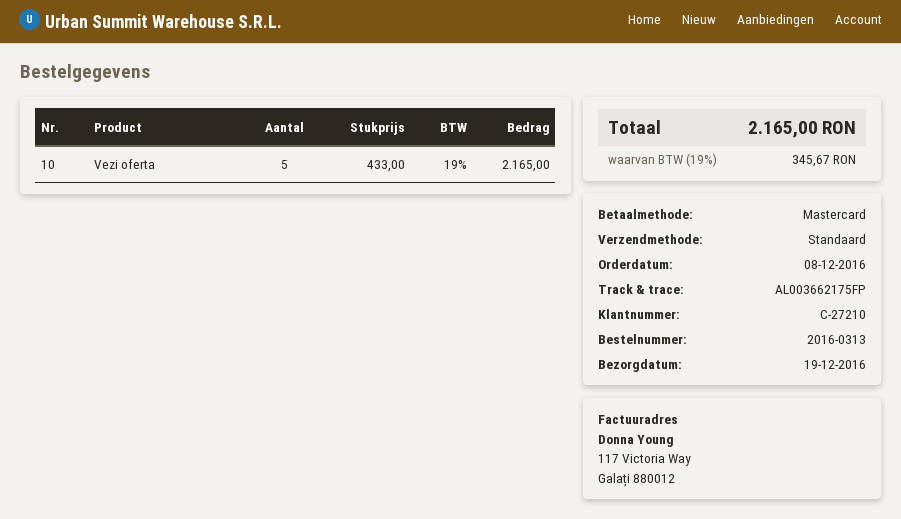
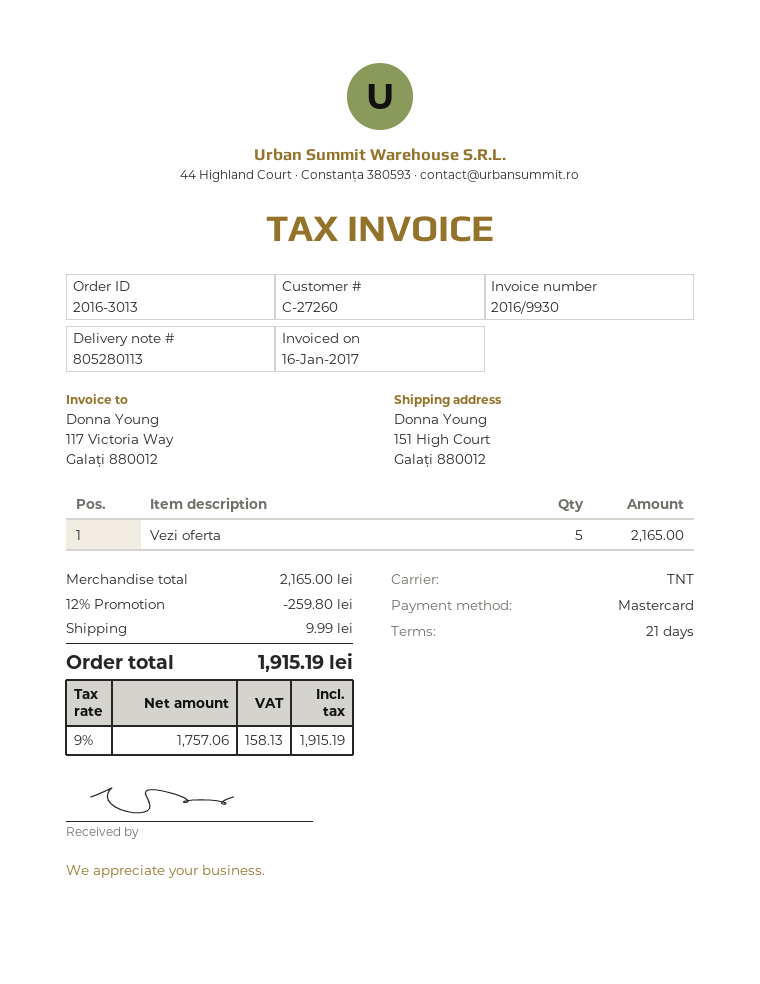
order number: 2016-0313 -> 2016-3013
customer number: C-27210 -> C-27260
shipping method: standard -> TNT
discount: none -> 12% = 259.80
shipping: none -> 9.99
tax: 19% = 345.67 -> 9% = 158.13
total: 2165.00 -> 1915.19

